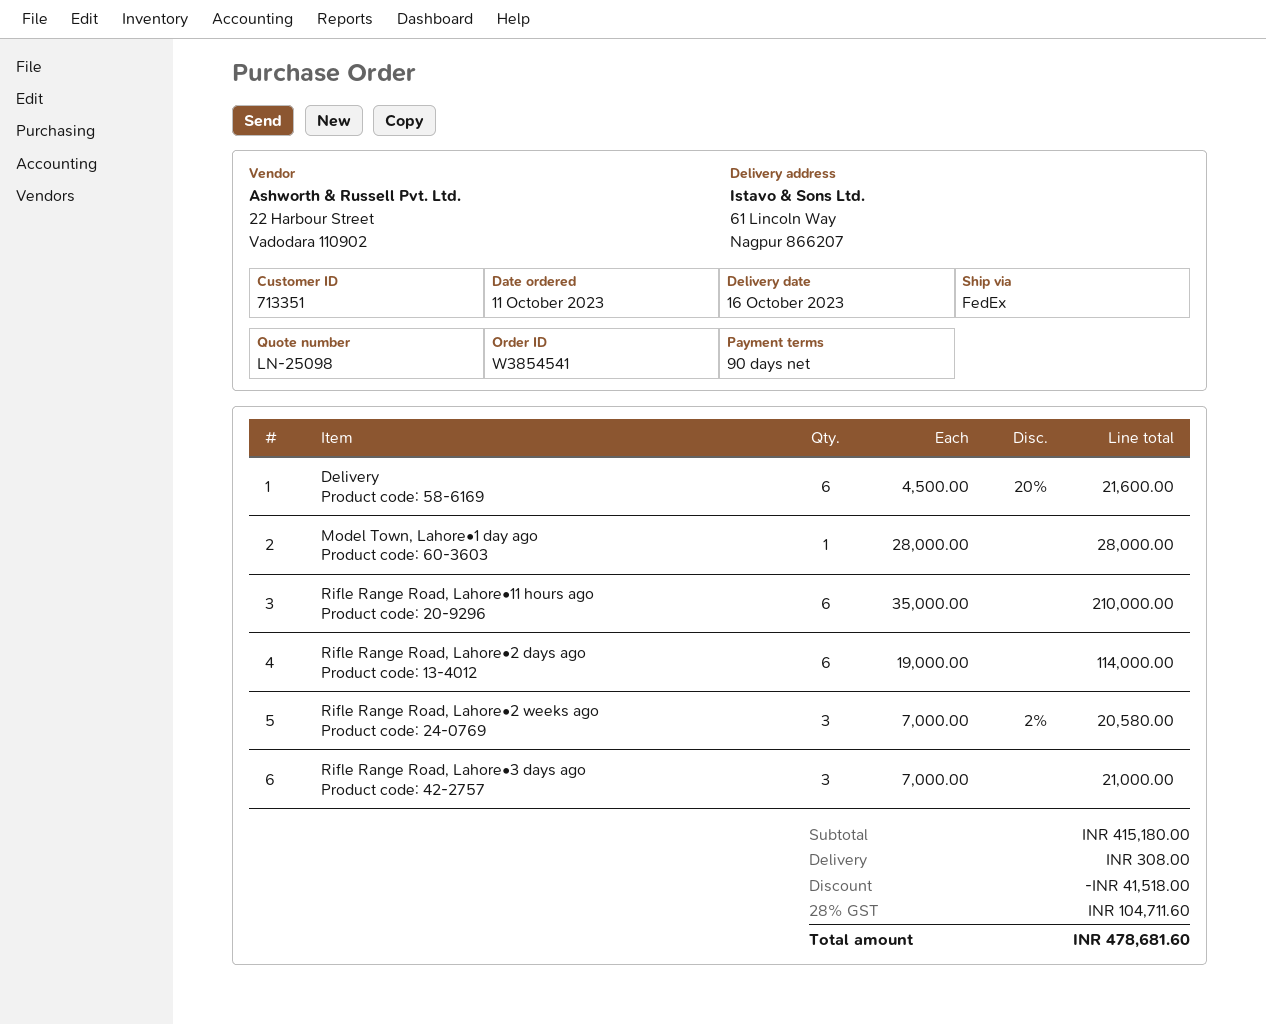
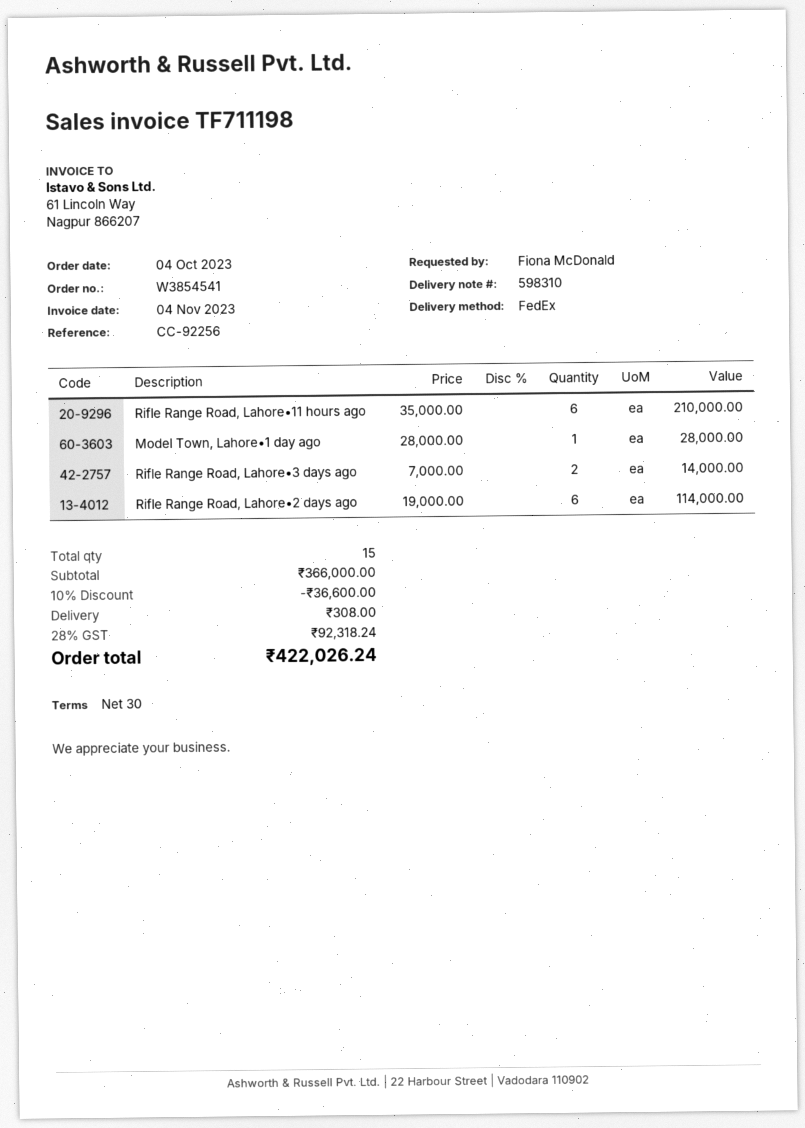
order date: 2023-10-11 -> 2023-10-04
payment terms: 90 days -> 30 days
Delivery: 6 x 4500.00 - 20% = 21600.00 -> none
Rifle Range Road, Lahore•2 weeks ago: 3 x 7000.00 - 2% = 20580.00 -> none
Rifle Range Road, Lahore•3 days ago: 3 x 7000.00 = 21000.00 -> 2 x 7000.00 = 14000.00
subtotal: 415180.00 -> 366000.00
discount: 41518.00 -> 36600.00
tax: 28% = 104711.60 -> 28% = 92318.24
total: 478681.60 -> 422026.24

